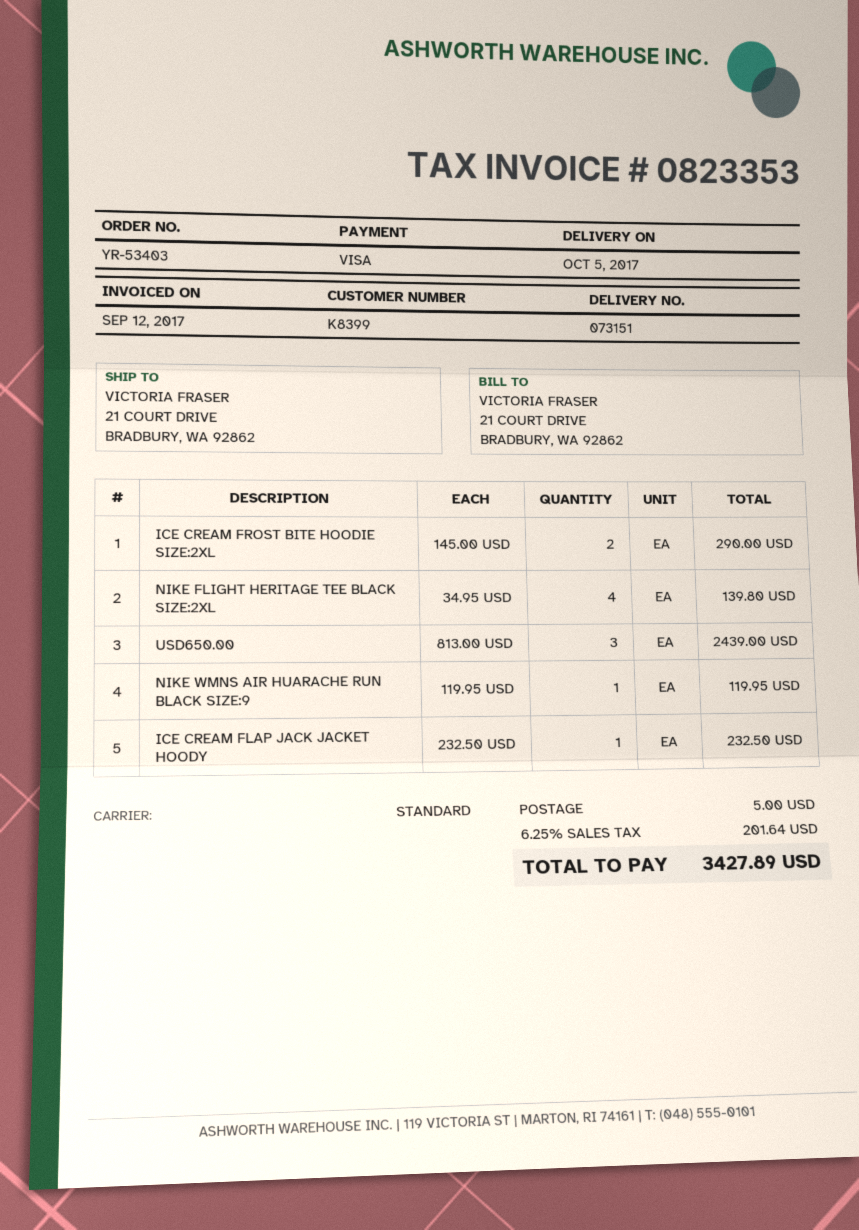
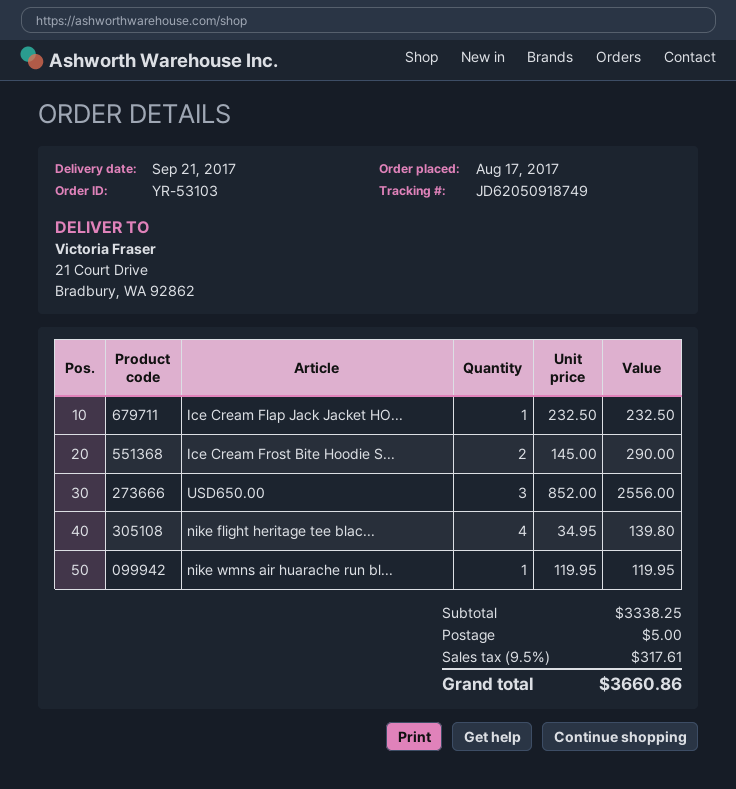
order number: YR-53403 -> YR-53103
delivery date: 2017-10-05 -> 2017-09-21
USD650.00: 3 x 813.00 = 2439.00 -> 3 x 852.00 = 2556.00
tax: 6.25% = 201.64 -> 9.5% = 317.61
total: 3427.89 -> 3660.86

